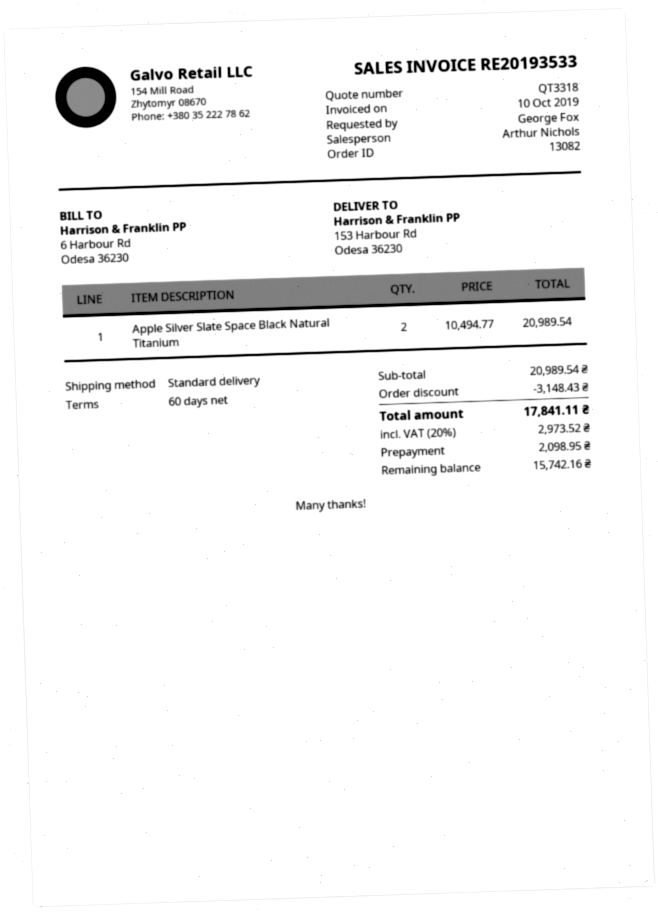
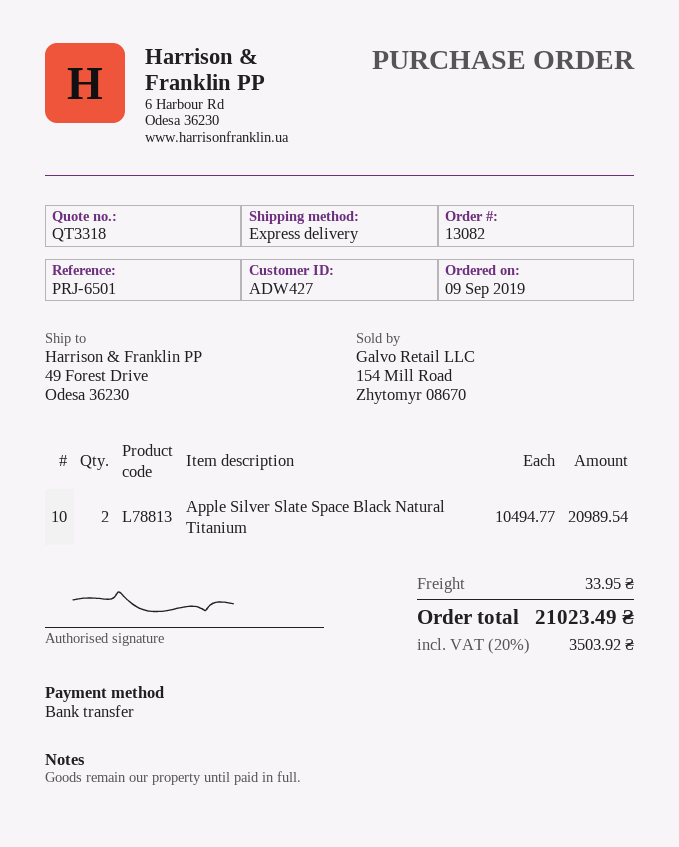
shipping method: standard -> express
ship to: 153 Harbour Rd, Odesa 36230 -> 49 Forest Drive, Odesa 36230
discount: 3148.43 -> none
shipping: none -> 33.95
tax: 20% = 2973.52 -> 20% = 3503.92
total: 17841.11 -> 21023.49

